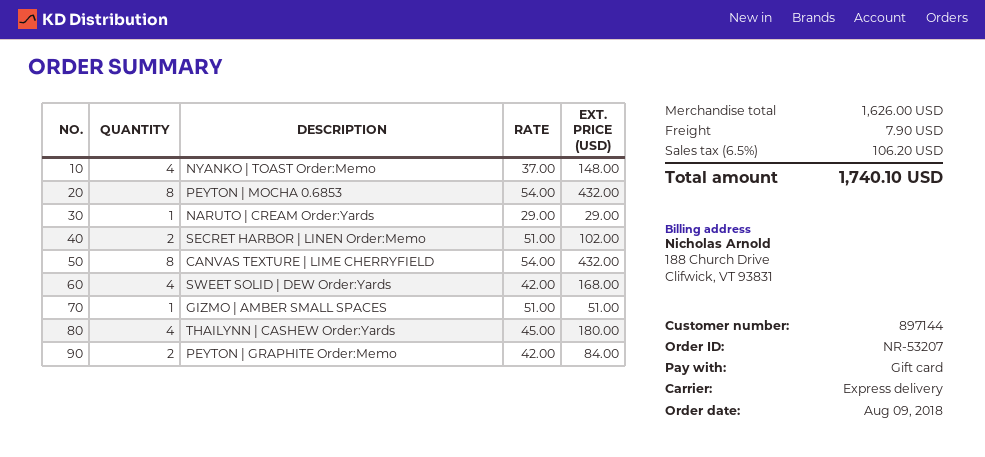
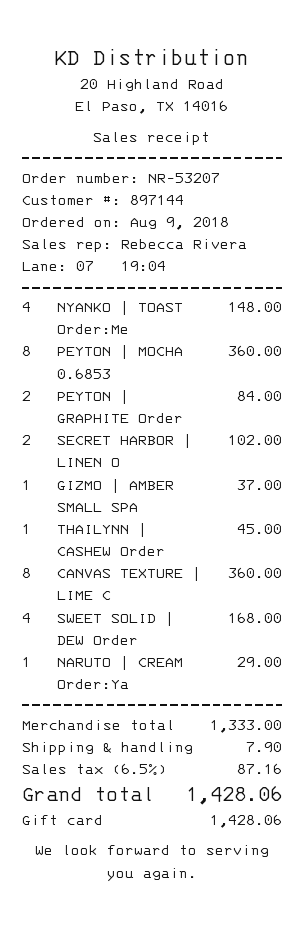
PEYTON | MOCHA 0.6853: 8 for 432.00 -> 8 for 360.00
CANVAS TEXTURE | LIME CHERRYFIELD: 8 for 432.00 -> 8 for 360.00
GIZMO | AMBER SMALL SPACES: 1 for 51.00 -> 1 for 37.00
THAILYNN | CASHEW Order:Yards: 4 for 180.00 -> 1 for 45.00
subtotal: 1626.00 -> 1333.00
tax: 6.5% = 106.20 -> 6.5% = 87.16
total: 1740.10 -> 1428.06

